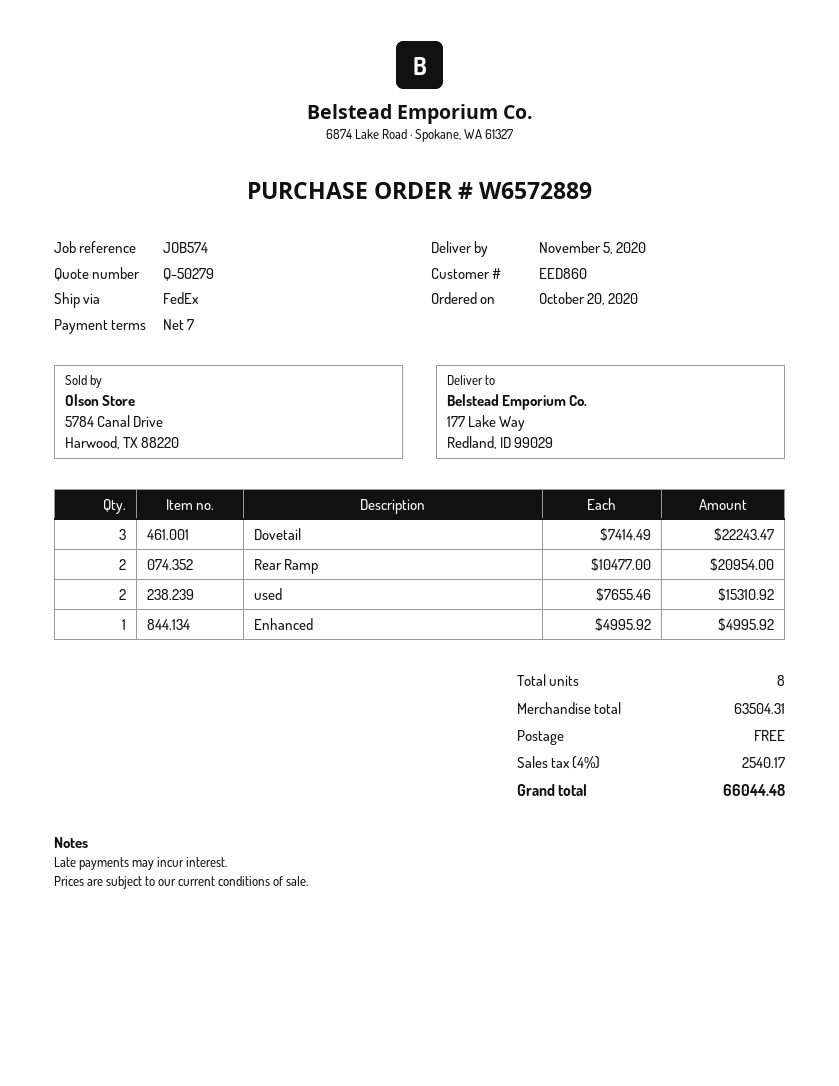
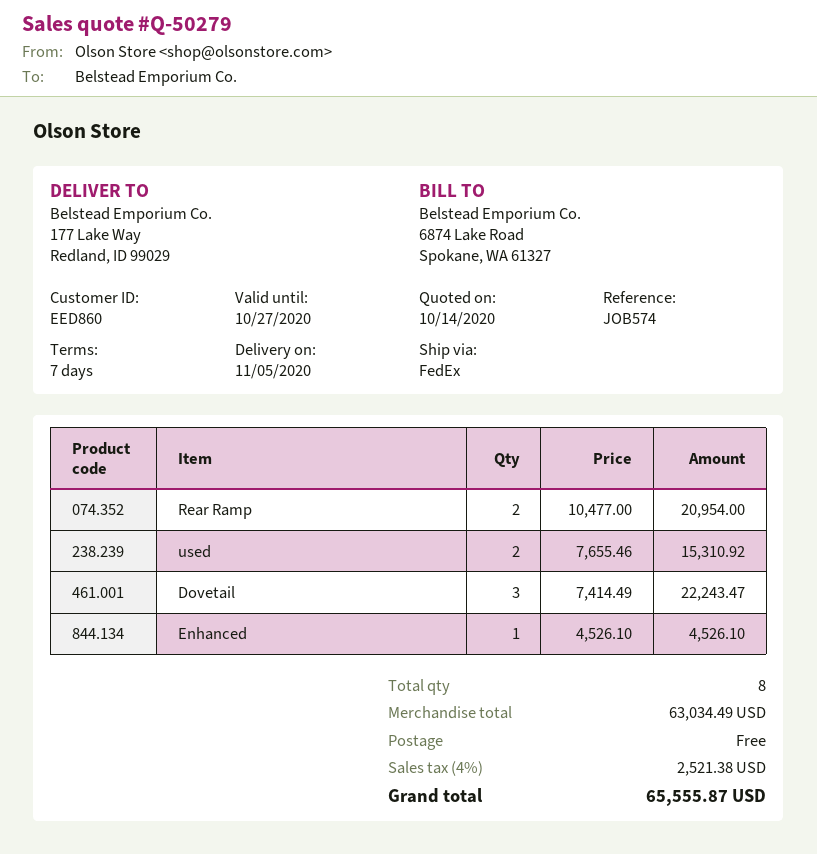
Enhanced: 1 x 4995.92 = 4995.92 -> 1 x 4526.10 = 4526.10
subtotal: 63504.31 -> 63034.49
tax: 4% = 2540.17 -> 4% = 2521.38
total: 66044.48 -> 65555.87

